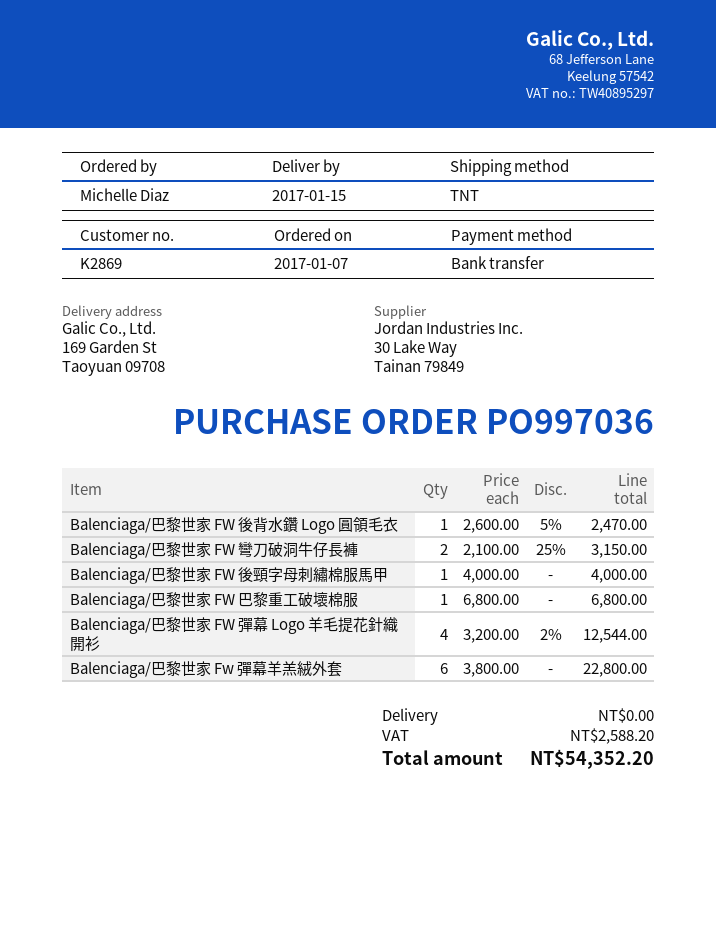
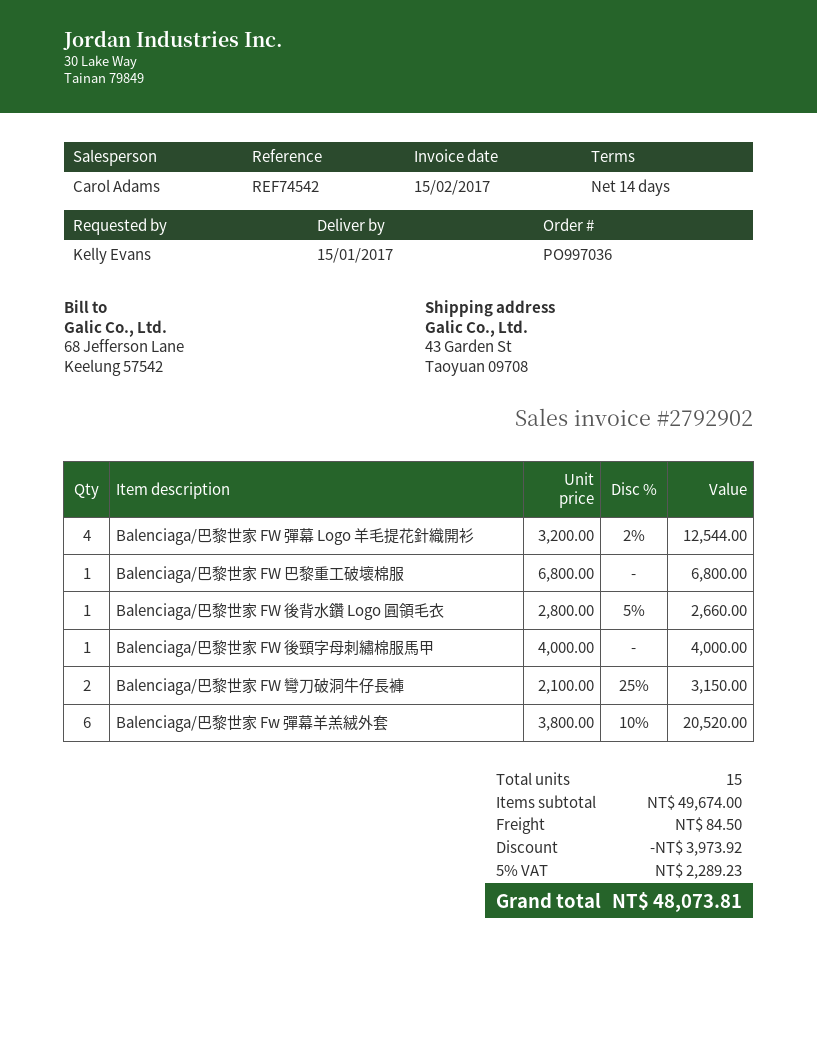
ordered by: Michelle Diaz -> Kelly Evans
ship to: 169 Garden St, Taoyuan 09708 -> 43 Garden St, Taoyuan 09708
Balenciaga/巴黎世家 FW 後背水鑽 Logo 圓領毛衣: 1 x 2600.00 - 5% = 2470.00 -> 1 x 2800.00 - 5% = 2660.00
Balenciaga/巴黎世家 Fw 彈幕羊羔絨外套: 6 x 3800.00 = 22800.00 -> 6 x 3800.00 - 10% = 20520.00
discount: none -> 3973.92
shipping: 0.00 -> 84.50
tax: 2588.20 -> 2289.23
total: 54352.20 -> 48073.81

